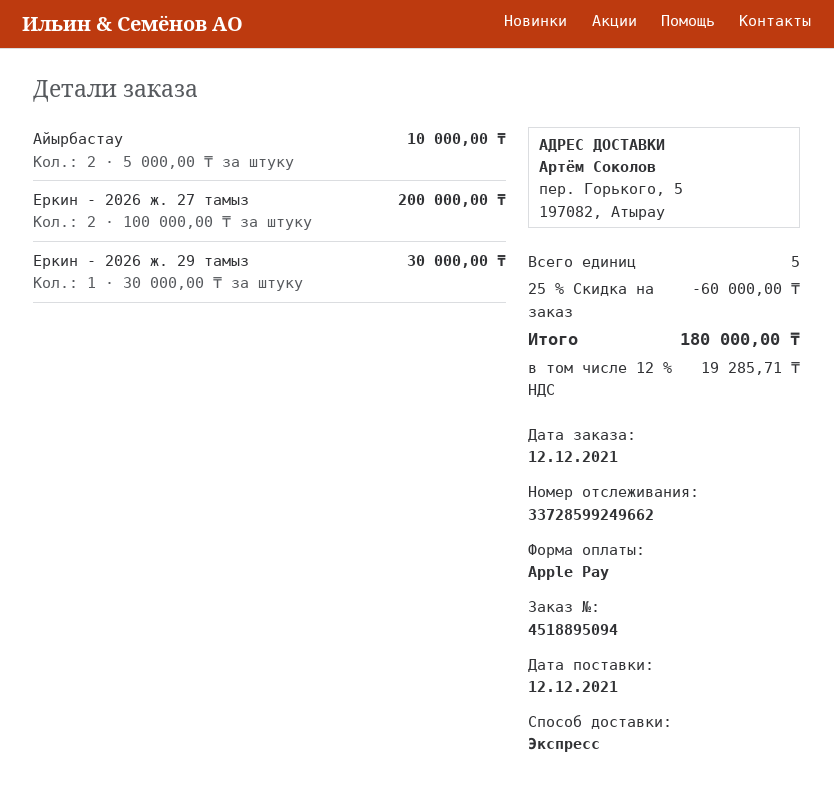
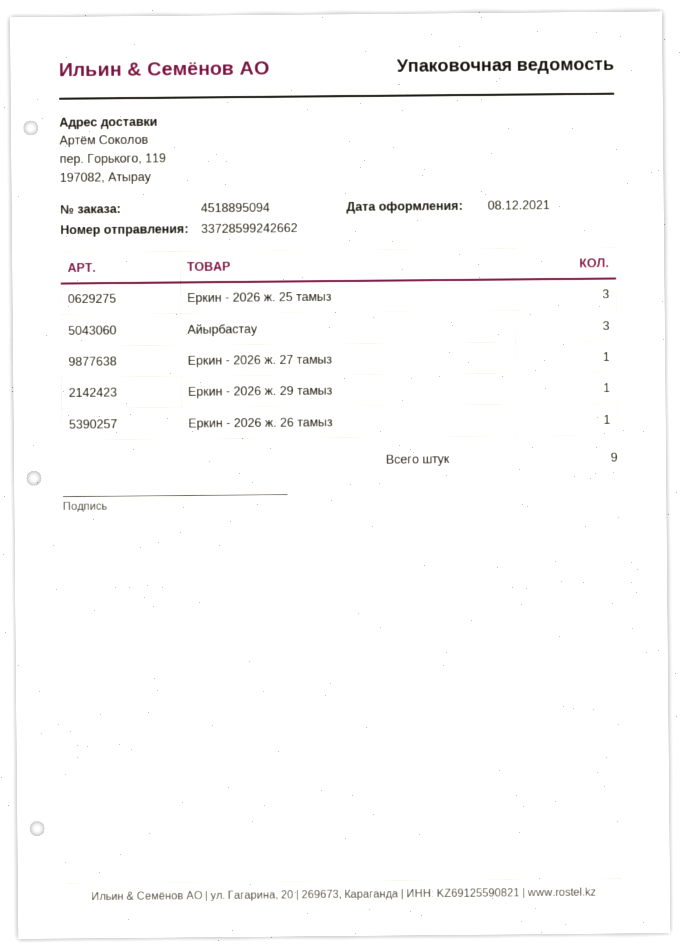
order date: 2021-12-12 -> 2021-12-08
tracking number: 33728599249662 -> 33728599242662
ship to: пер. Горького, 5, 197082, Атырау -> пер. Горького, 119, 197082, Атырау
Айырбастау: 2 -> 3
Еркин - 2026 ж. 27 тамыз: 2 -> 1
Еркин - 2026 ж. 25 тамыз: none -> 3
Еркин - 2026 ж. 26 тамыз: none -> 1
total quantity: 5 -> 9

